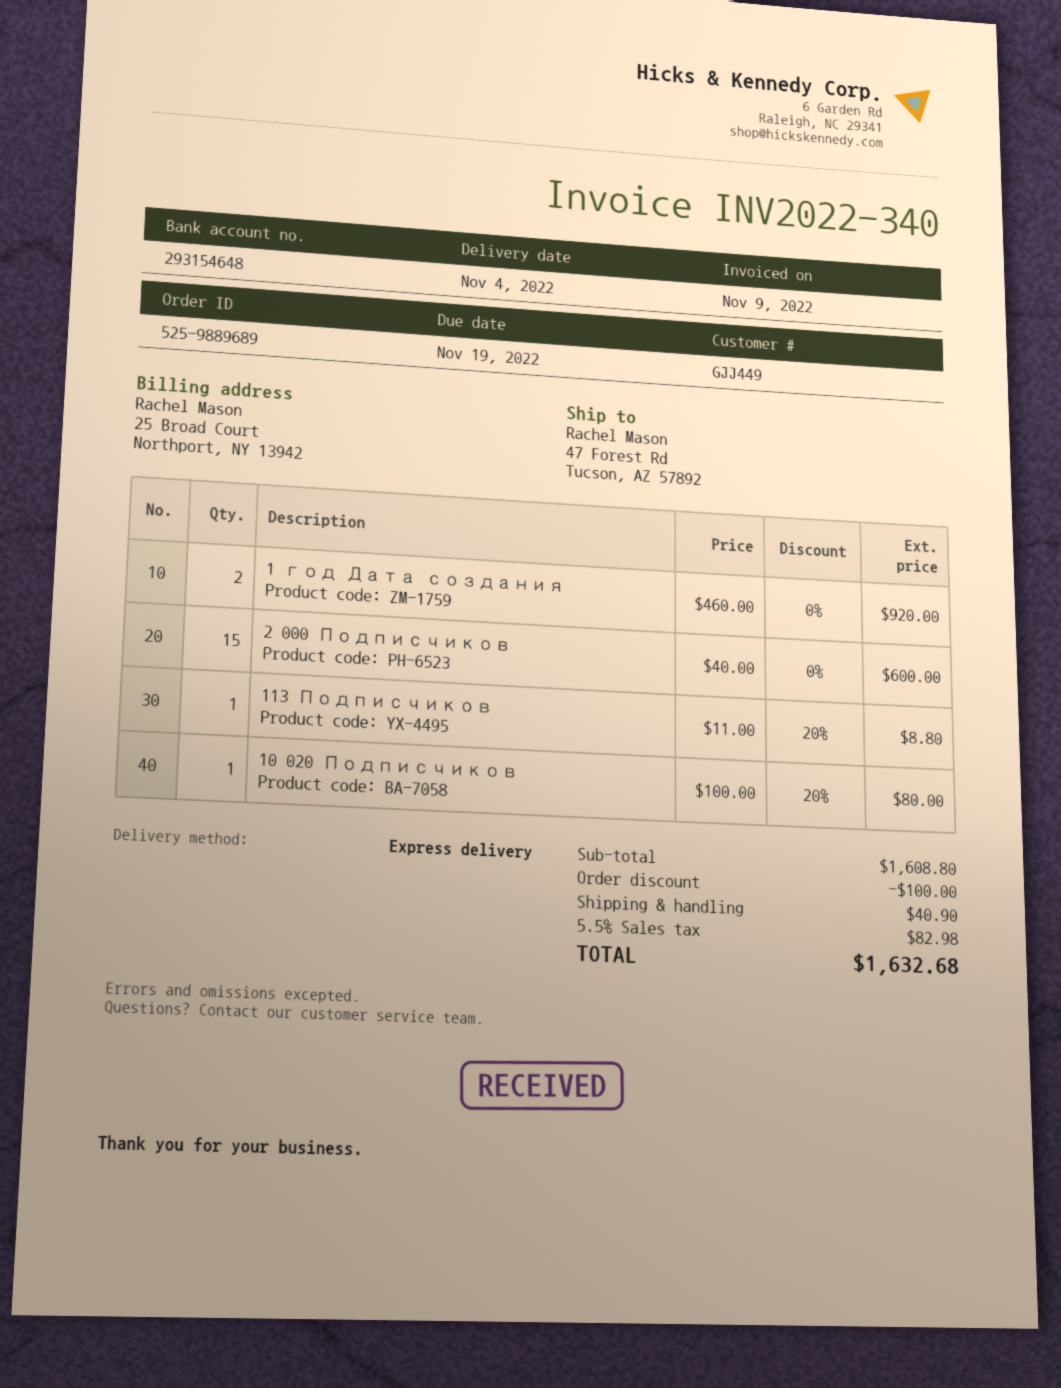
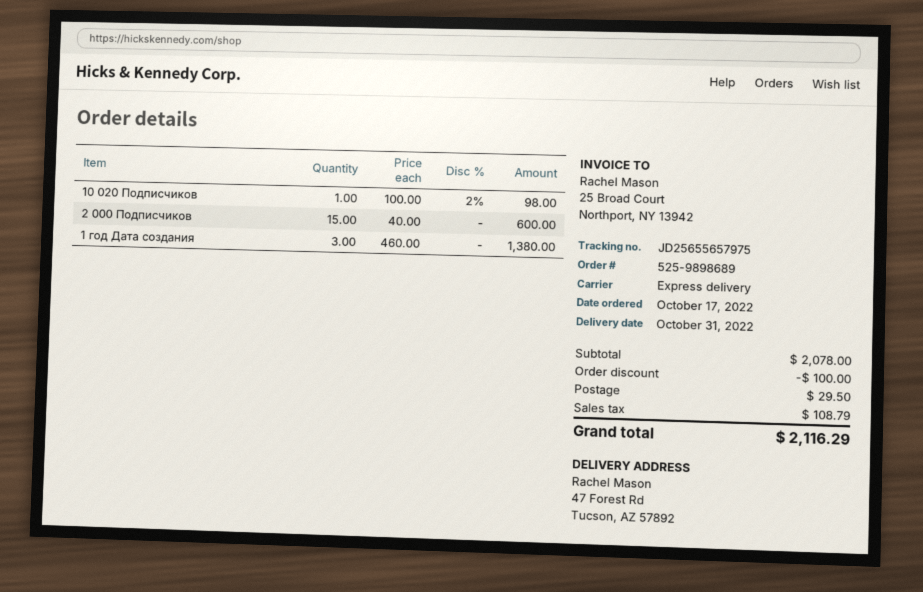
order number: 525-9889689 -> 525-9898689
delivery date: 2022-11-04 -> 2022-10-31
1 год Дата создания: 2 x 460.00 = 920.00 -> 3 x 460.00 = 1380.00
113 Подписчиков: 1 x 11.00 - 20% = 8.80 -> none
10 020 Подписчиков: 1 x 100.00 - 20% = 80.00 -> 1 x 100.00 - 2% = 98.00
subtotal: 1608.80 -> 2078.00
shipping: 40.90 -> 29.50
tax: 82.98 -> 108.79
total: 1632.68 -> 2116.29

